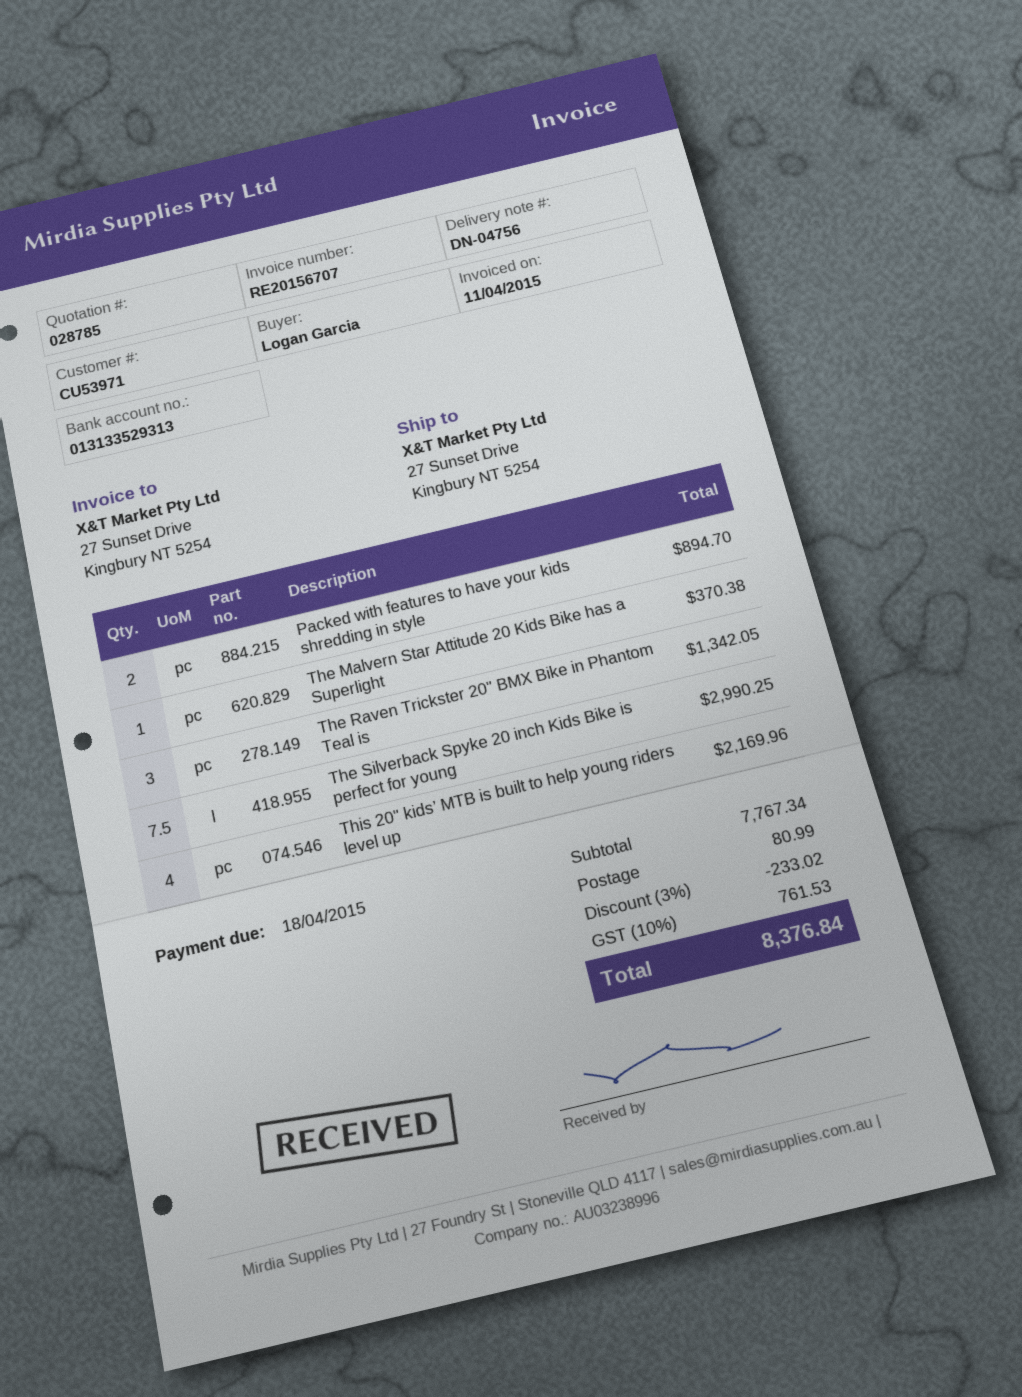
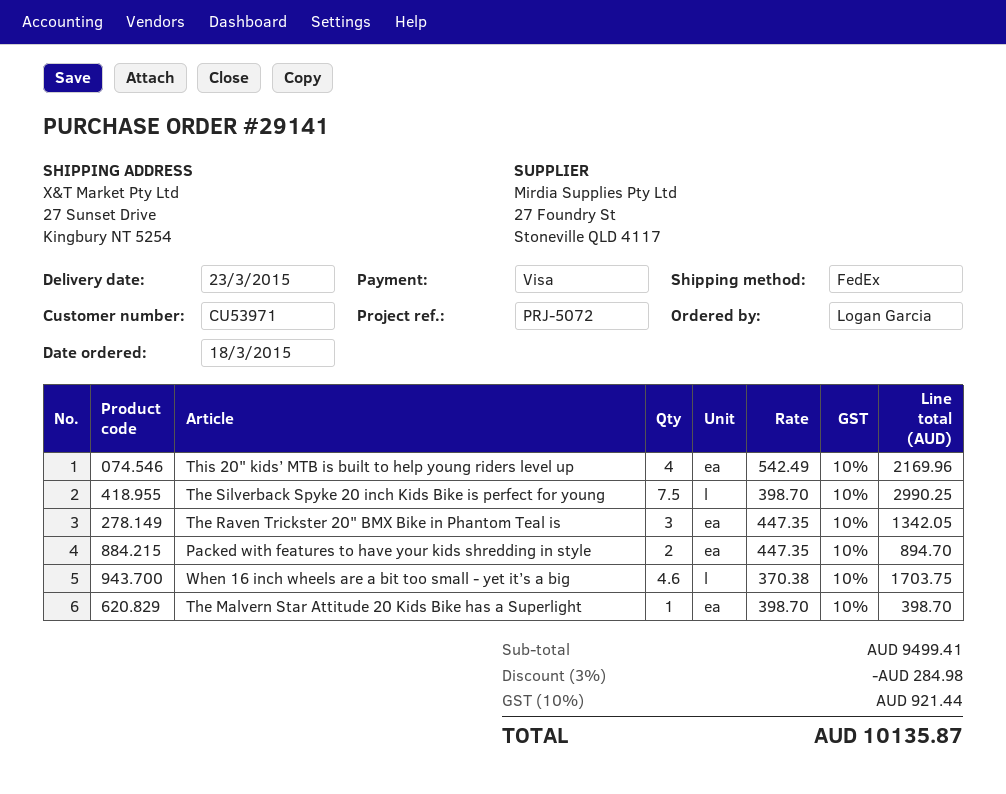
The Malvern Star Attitude 20 Kids Bike has a Superlight: 1 for 370.38 -> 1 for 398.70
When 16 inch wheels are a bit too small - yet it’s a big: none -> 4.6 for 1703.75
subtotal: 7767.34 -> 9499.41
discount: 3% = 233.02 -> 3% = 284.98
shipping: 80.99 -> none
tax: 10% = 761.53 -> 10% = 921.44
total: 8376.84 -> 10135.87

